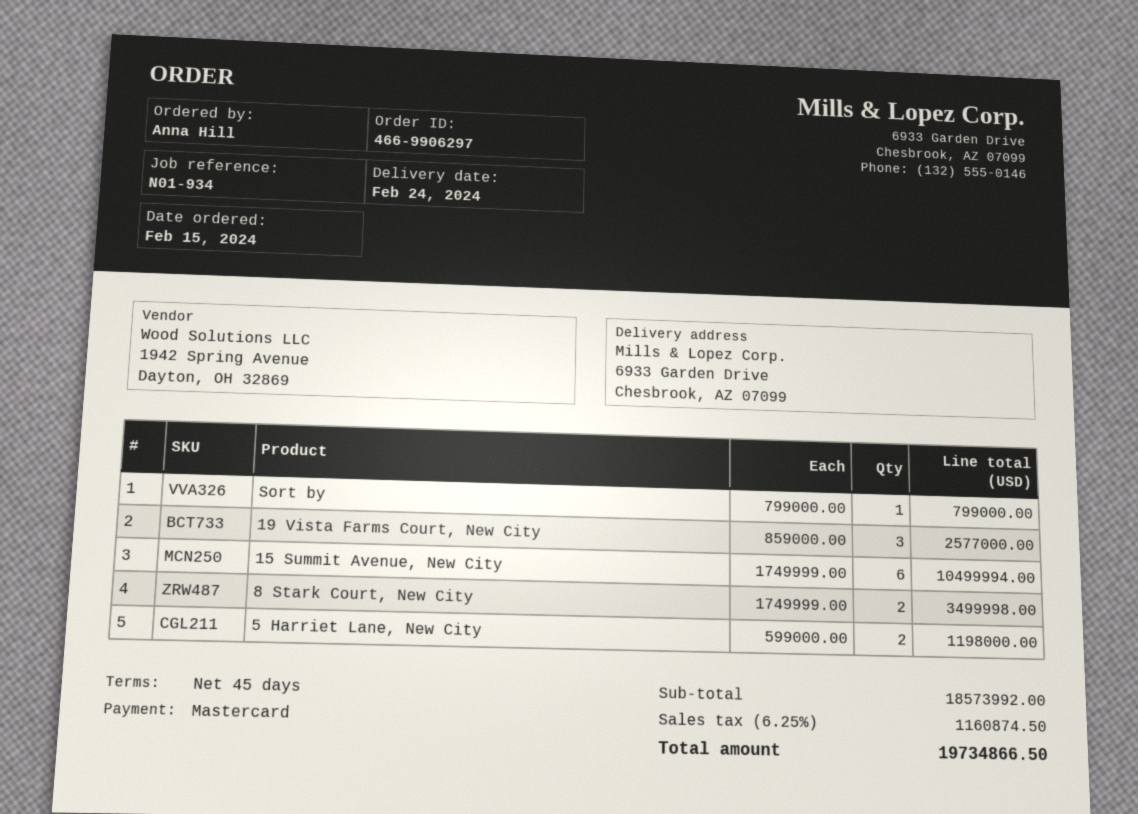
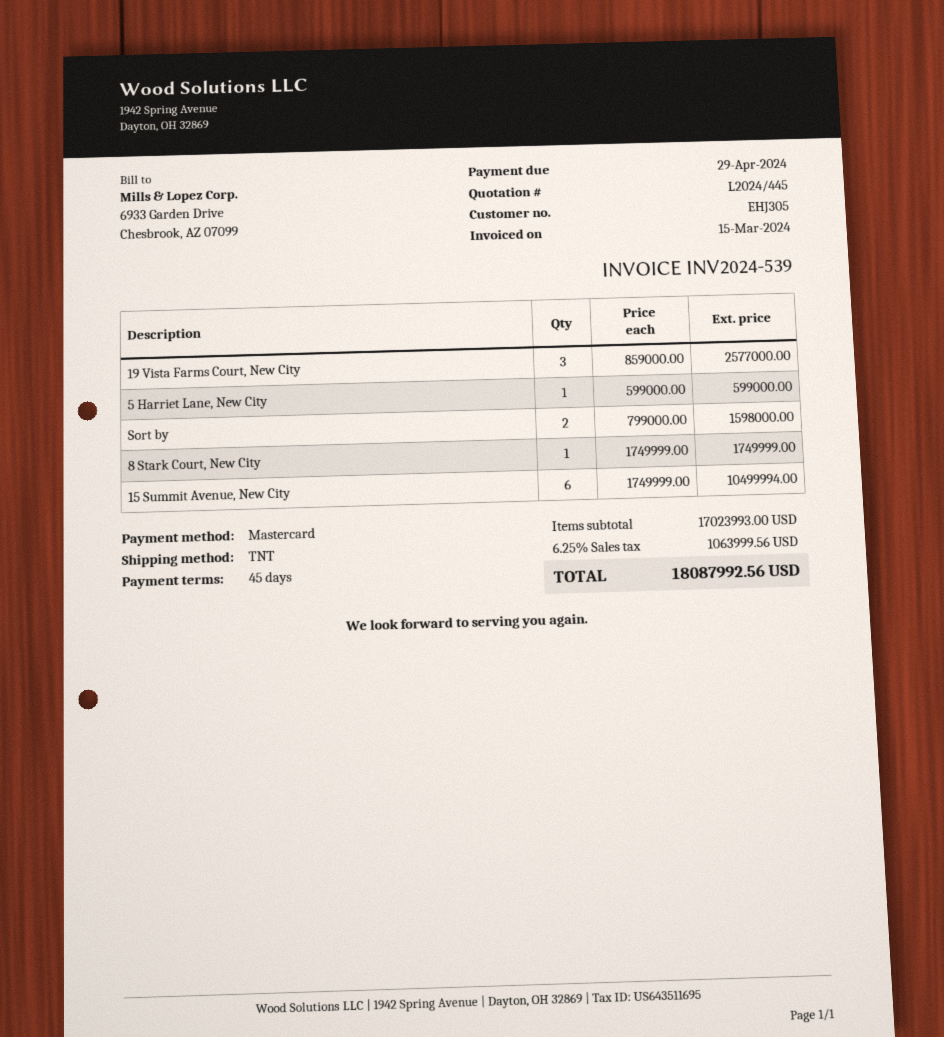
Sort by: 1 x 799000.00 = 799000.00 -> 2 x 799000.00 = 1598000.00
8 Stark Court, New City: 2 x 1749999.00 = 3499998.00 -> 1 x 1749999.00 = 1749999.00
5 Harriet Lane, New City: 2 x 599000.00 = 1198000.00 -> 1 x 599000.00 = 599000.00
subtotal: 18573992.00 -> 17023993.00
tax: 6.25% = 1160874.50 -> 6.25% = 1063999.56
total: 19734866.50 -> 18087992.56

